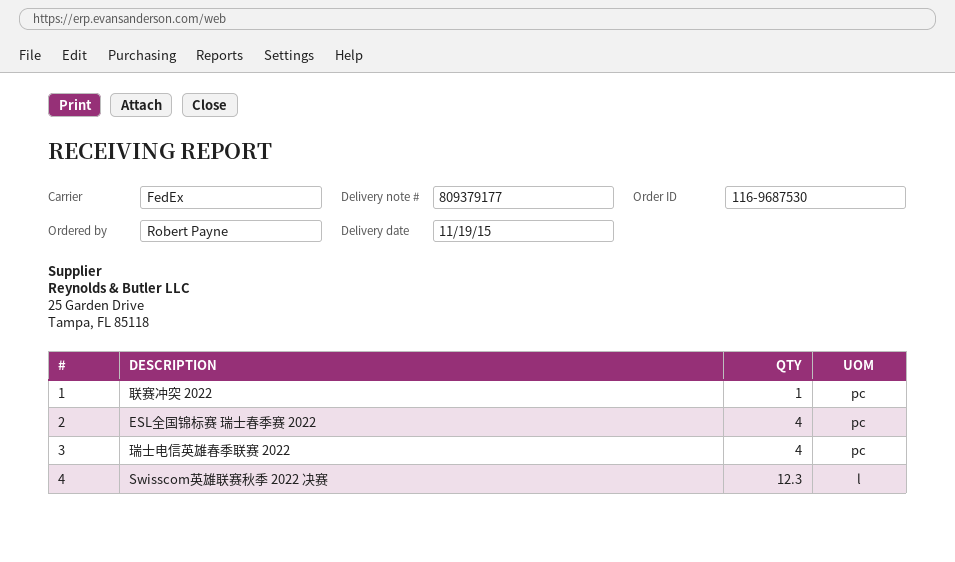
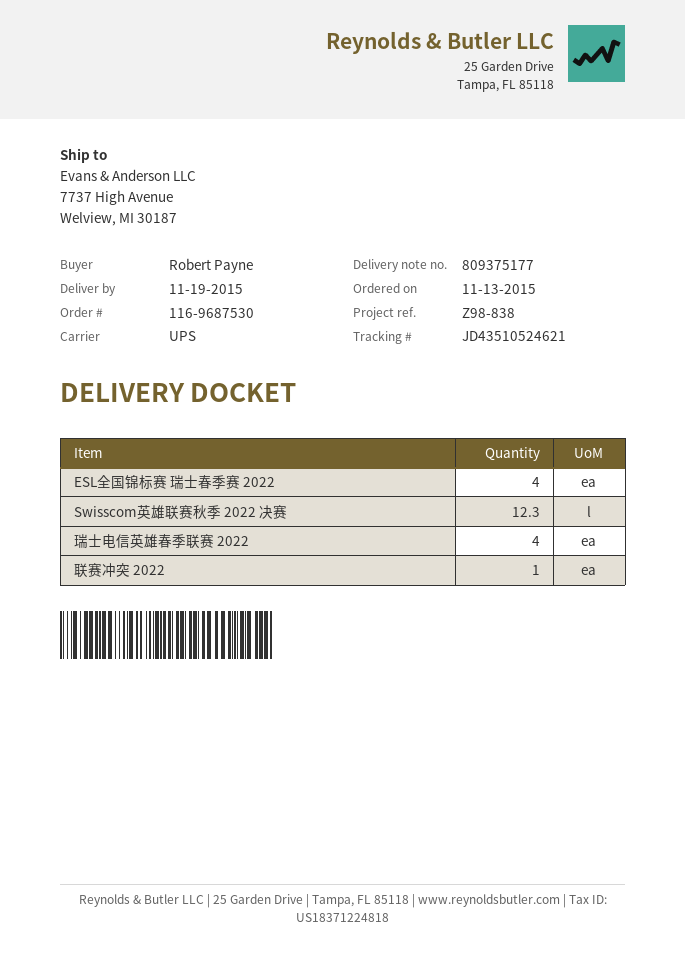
delivery note number: 809379177 -> 809375177
shipping method: FedEx -> UPS

